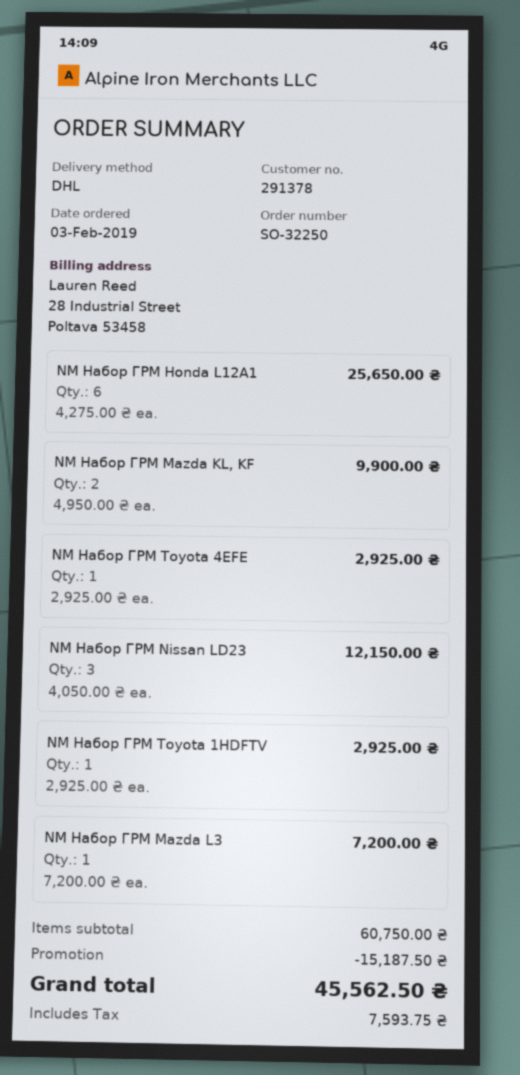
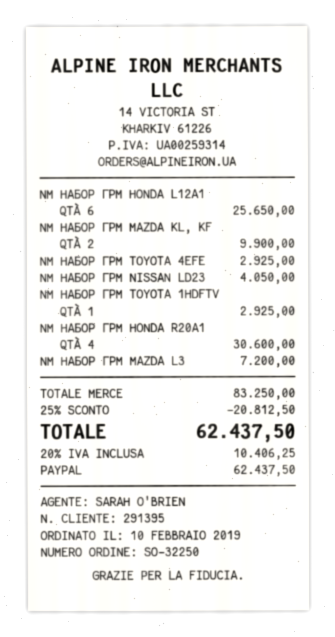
order date: 2019-02-03 -> 2019-02-10
customer number: 291378 -> 291395
NM Набор ГРМ Nissan LD23: 3 for 12150.00 -> 1 for 4050.00
NM НАБОР ГРМ HONDA R20A1: none -> 4 for 30600.00
subtotal: 60750.00 -> 83250.00
discount: 15187.50 -> 20812.50
tax: 7593.75 -> 10406.25
total: 45562.50 -> 62437.50

